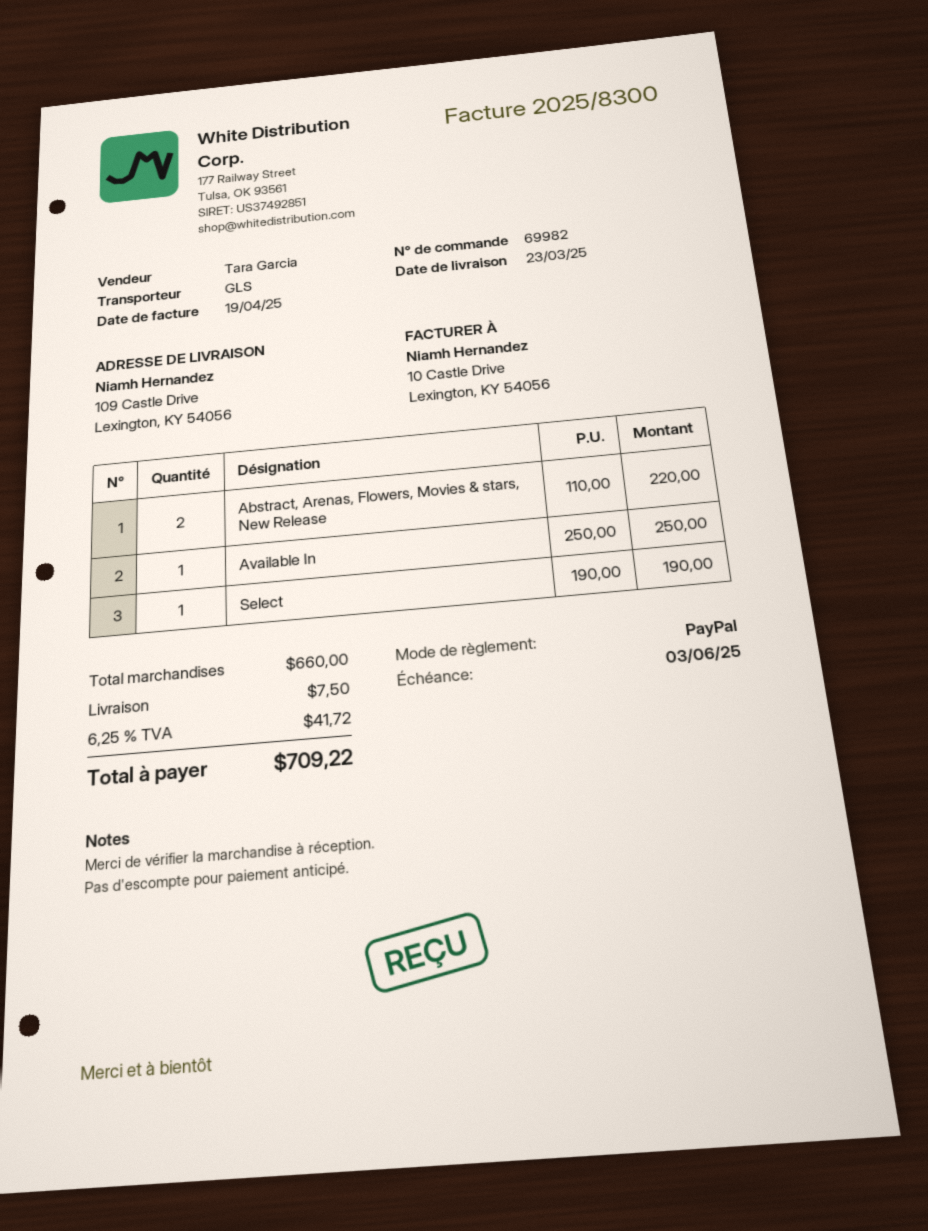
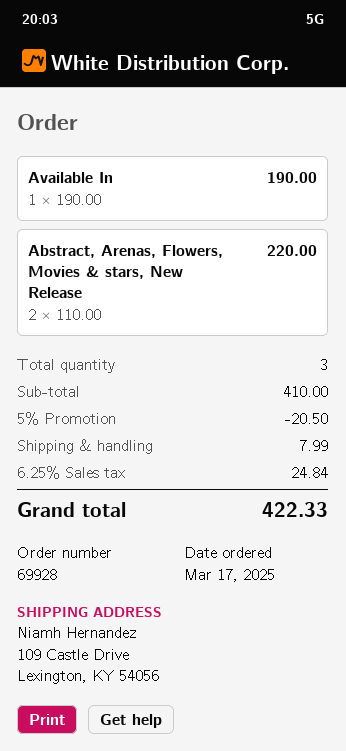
order number: 69982 -> 69928
Available In: 1 x 250.00 = 250.00 -> 1 x 190.00 = 190.00
Select: 1 x 190.00 = 190.00 -> none
subtotal: 660.00 -> 410.00
discount: none -> 5% = 20.50
shipping: 7.50 -> 7.99
tax: 6.25% = 41.72 -> 6.25% = 24.84
total: 709.22 -> 422.33

